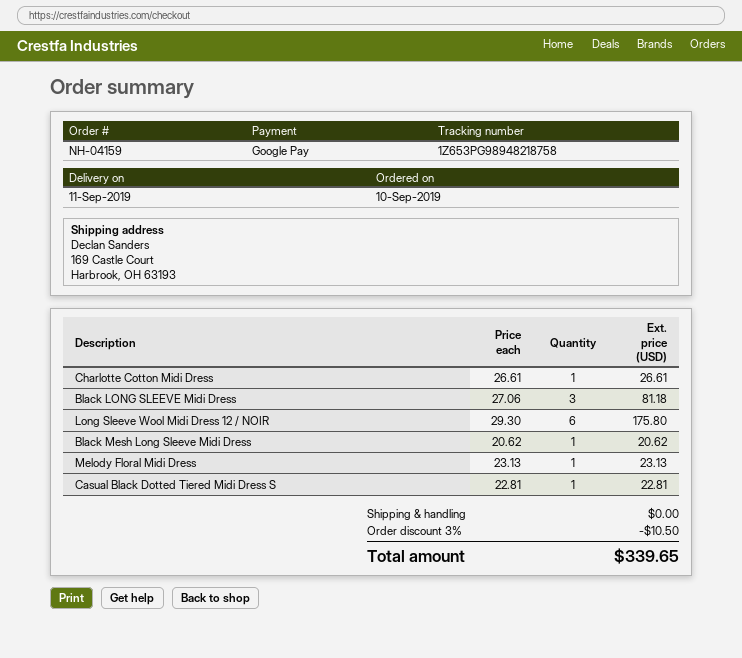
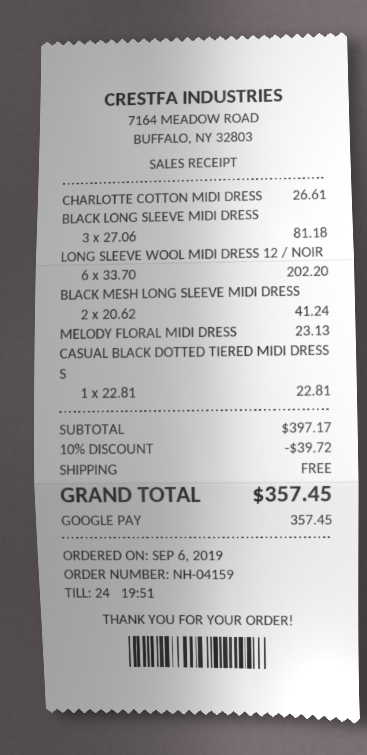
order date: 2019-09-10 -> 2019-09-06
Long Sleeve Wool Midi Dress 12 / NOIR: 6 x 29.30 = 175.80 -> 6 x 33.70 = 202.20
Black Mesh Long Sleeve Midi Dress: 1 x 20.62 = 20.62 -> 2 x 20.62 = 41.24
discount: 3% = 10.50 -> 10% = 39.72
total: 339.65 -> 357.45

